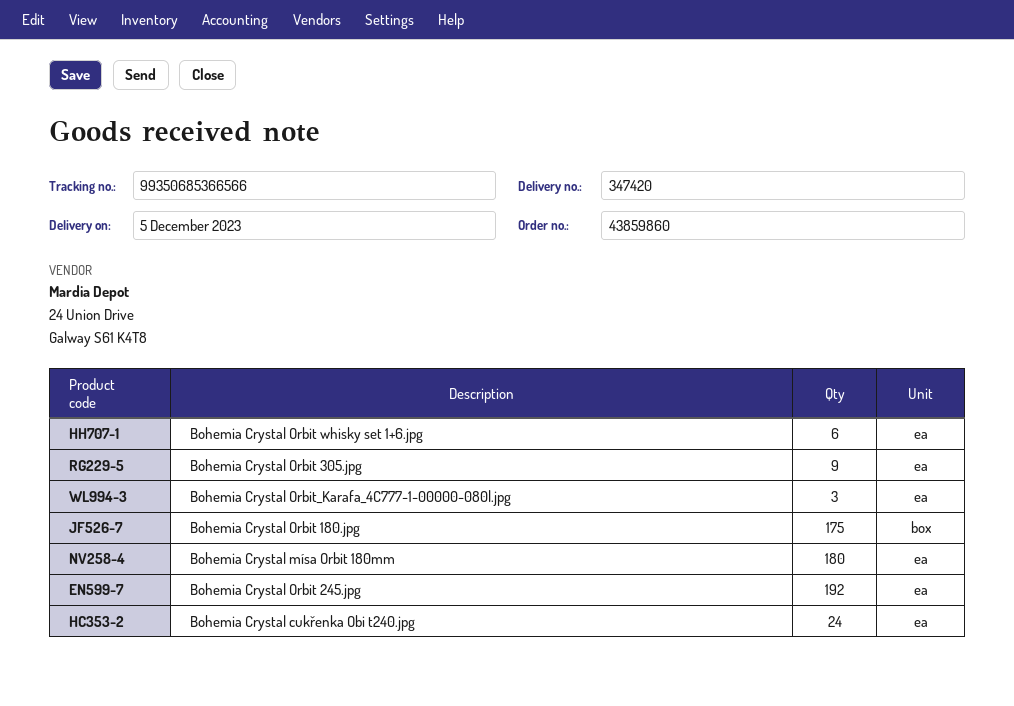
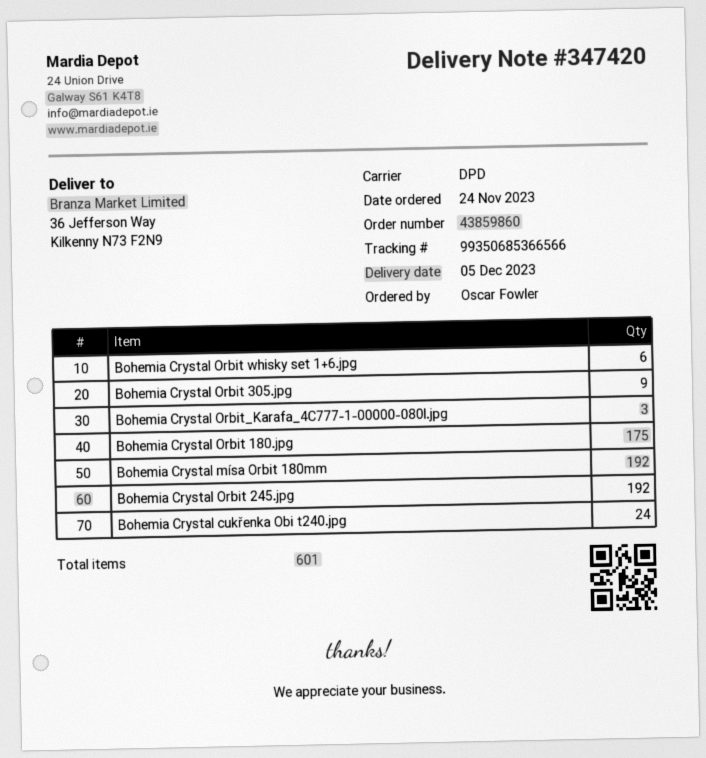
Bohemia Crystal mísa Orbit 180mm: 180 -> 192

